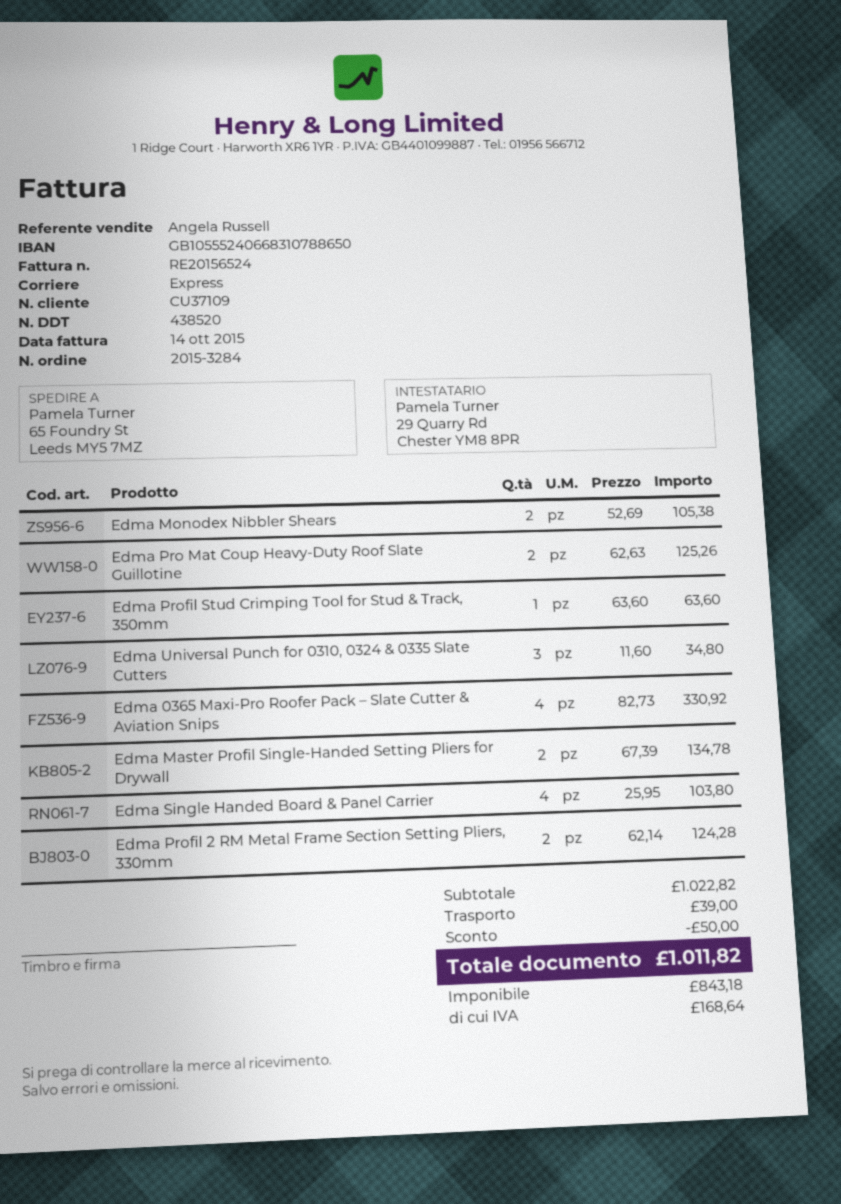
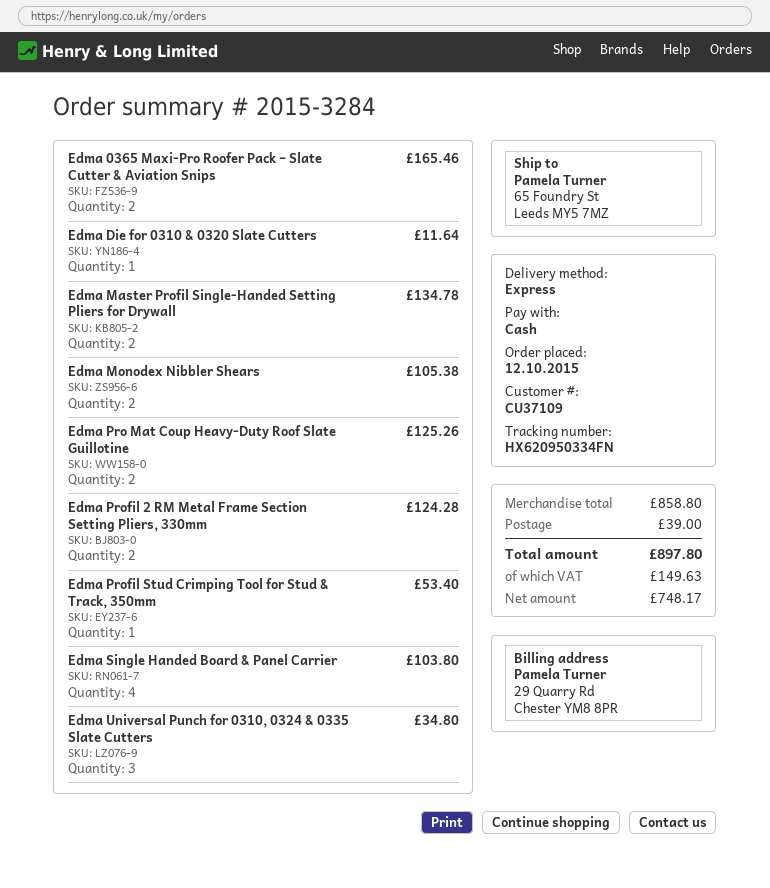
Edma Profil Stud Crimping Tool for Stud & Track, 350mm: 1 for 63.60 -> 1 for 53.40
Edma 0365 Maxi-Pro Roofer Pack – Slate Cutter & Aviation Snips: 4 for 330.92 -> 2 for 165.46
Edma Die for 0310 & 0320 Slate Cutters: none -> 1 for 11.64
subtotal: 1022.82 -> 858.80
discount: 50.00 -> none
net: 843.18 -> 748.17
tax: 168.64 -> 149.63
total: 1011.82 -> 897.80

